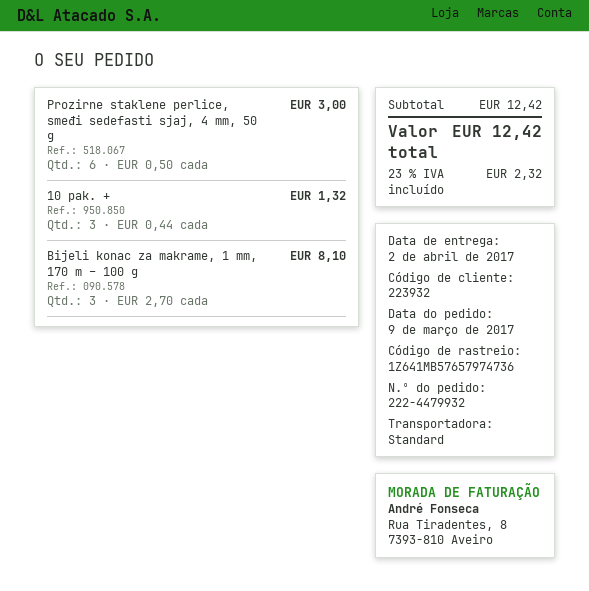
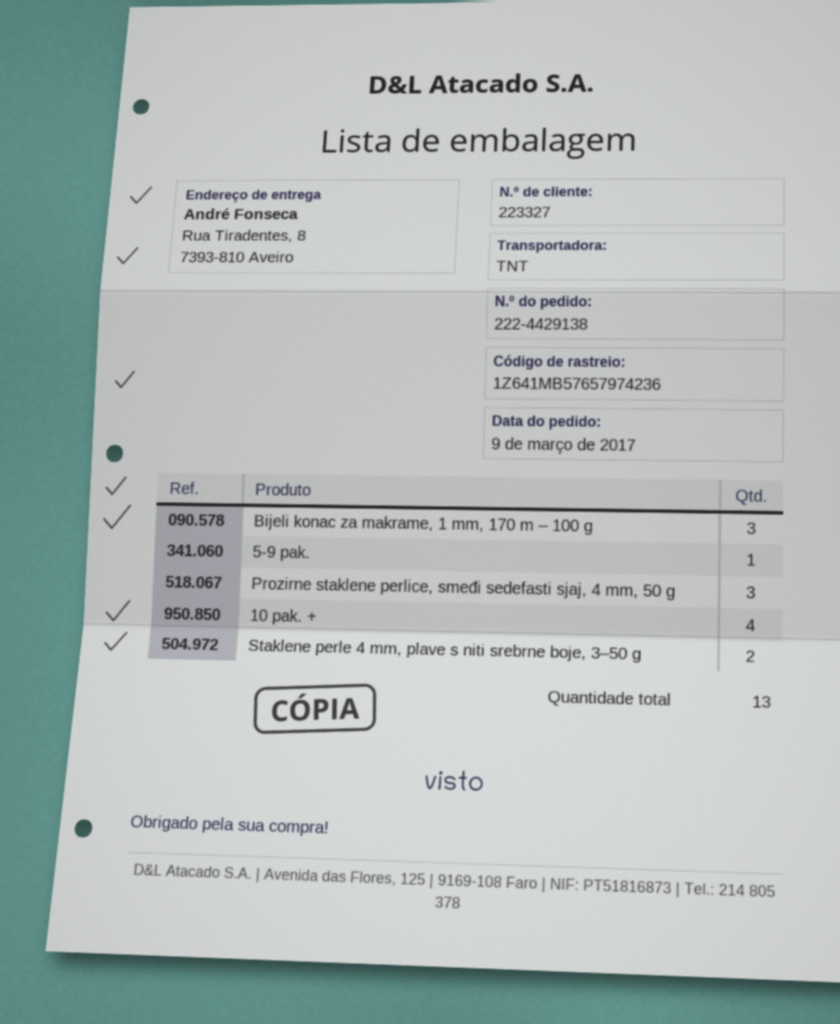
order number: 222-4479932 -> 222-4429138
customer number: 223932 -> 223327
shipping method: standard -> TNT
tracking number: 1Z641MB57657974736 -> 1Z641MB57657974236
Prozirne staklene perlice, smeđi sedefasti sjaj, 4 mm, 50 g: 6 -> 3
10 pak. +: 3 -> 4
5-9 pak.: none -> 1
Staklene perle 4 mm, plave s niti srebrne boje, 3–50 g: none -> 2

